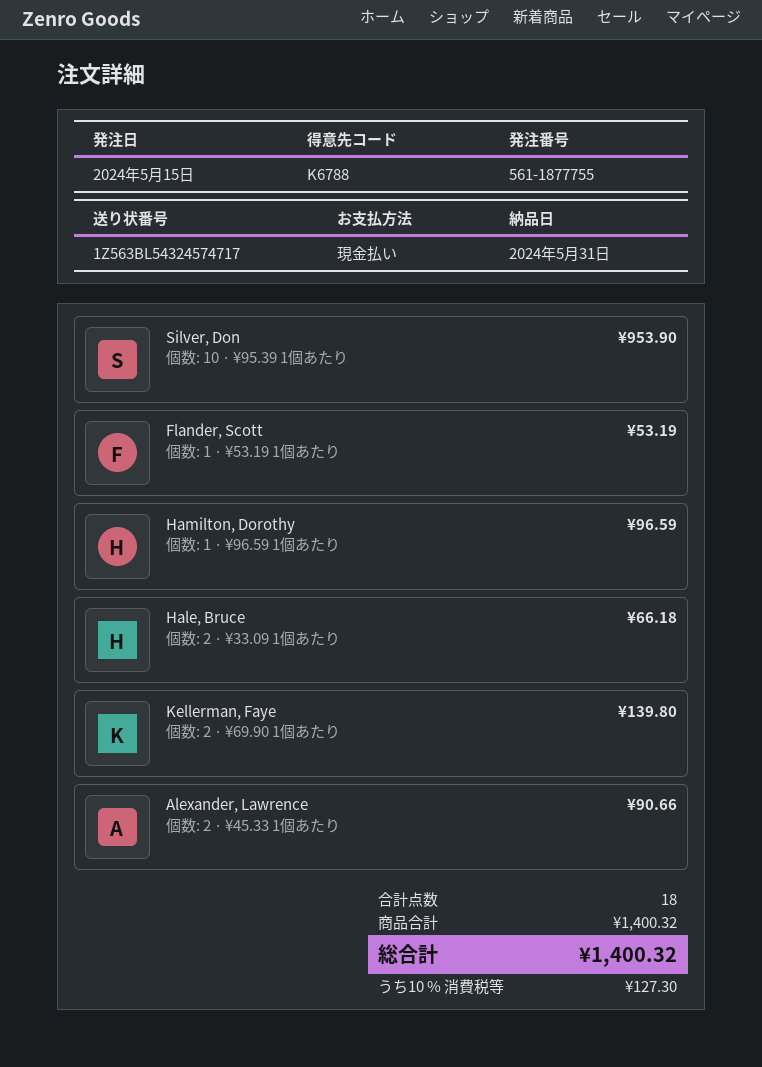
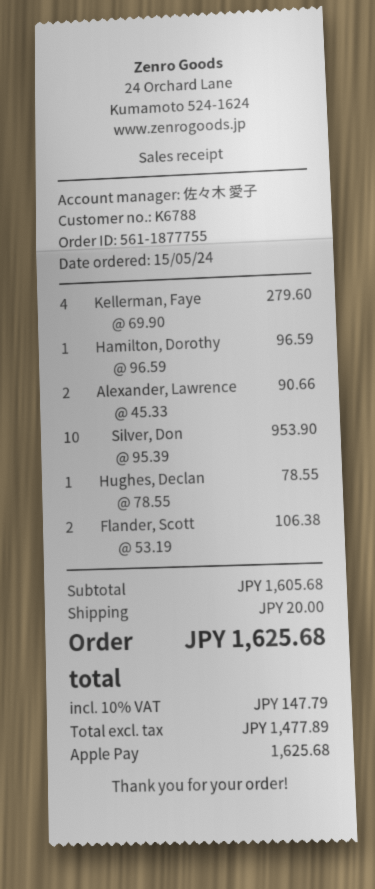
payment method: cash -> Apple Pay
Flander, Scott: 1 x 53.19 = 53.19 -> 2 x 53.19 = 106.38
Hale, Bruce: 2 x 33.09 = 66.18 -> none
Kellerman, Faye: 2 x 69.90 = 139.80 -> 4 x 69.90 = 279.60
Hughes, Declan: none -> 1 x 78.55 = 78.55
subtotal: 1400.32 -> 1605.68
shipping: none -> 20.00
tax: 10% = 127.30 -> 10% = 147.79
total: 1400.32 -> 1625.68

